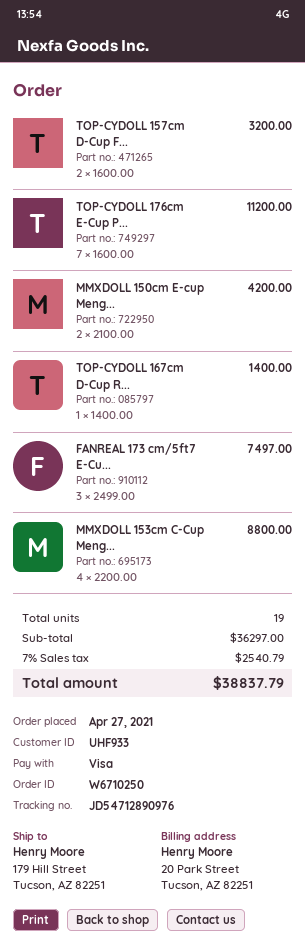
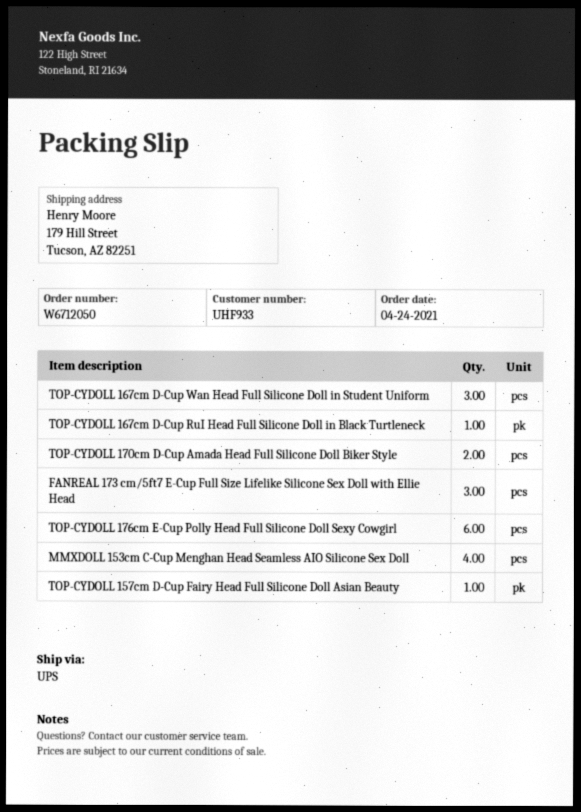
order number: W6710250 -> W6712050
order date: 2021-04-27 -> 2021-04-24
TOP-CYDOLL 157cm D-Cup F...: 2 -> 1
TOP-CYDOLL 176cm E-Cup P...: 7 -> 6
MMXDOLL 150cm E-cup Meng...: 2 -> none
TOP-CYDOLL 167cm D-Cup Wan Head Full Silicone Doll in Student Uniform: none -> 3
TOP-CYDOLL 170cm D-Cup Amada Head Full Silicone Doll Biker Style: none -> 2

